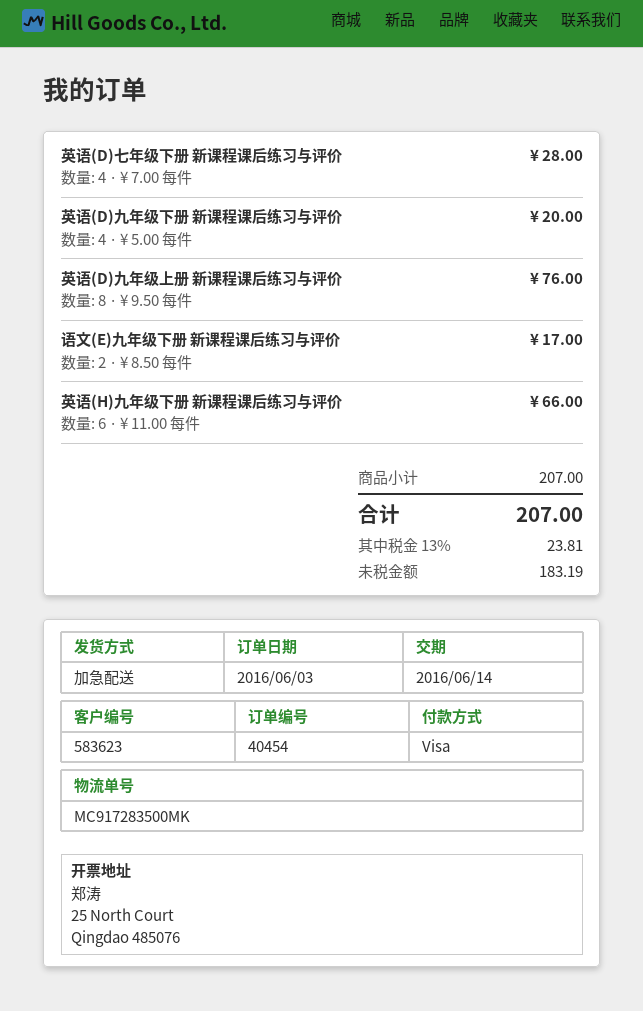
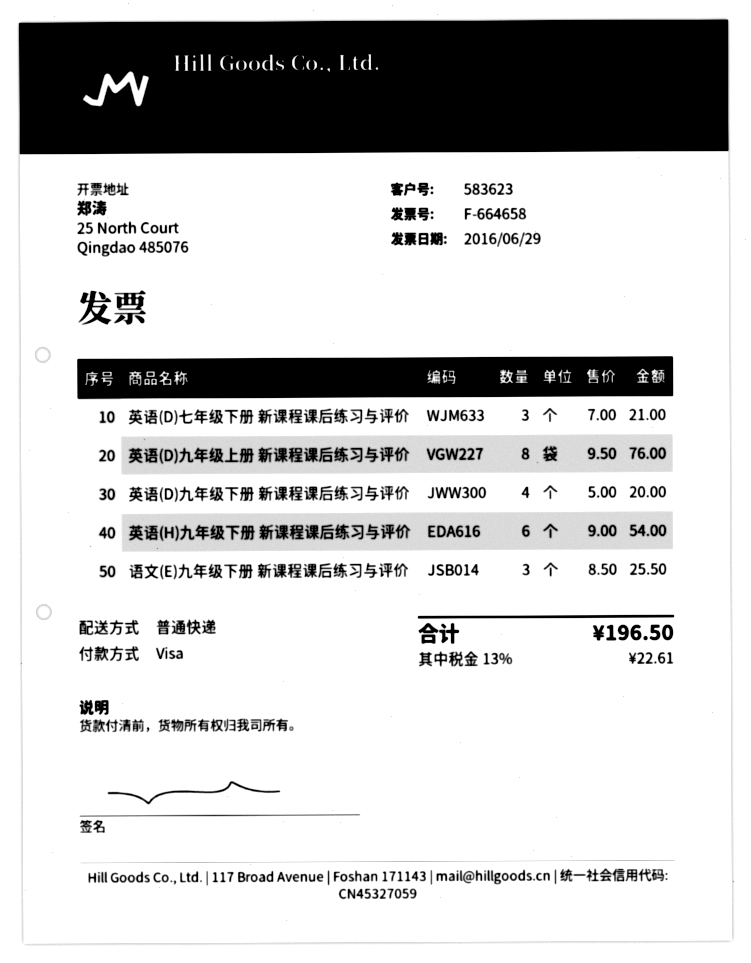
shipping method: express -> standard
英语(D)七年级下册 新课程课后练习与评价: 4 x 7.00 = 28.00 -> 3 x 7.00 = 21.00
语文(E)九年级下册 新课程课后练习与评价: 2 x 8.50 = 17.00 -> 3 x 8.50 = 25.50
英语(H)九年级下册 新课程课后练习与评价: 6 x 11.00 = 66.00 -> 6 x 9.00 = 54.00
tax: 13% = 23.81 -> 13% = 22.61
total: 207.00 -> 196.50

